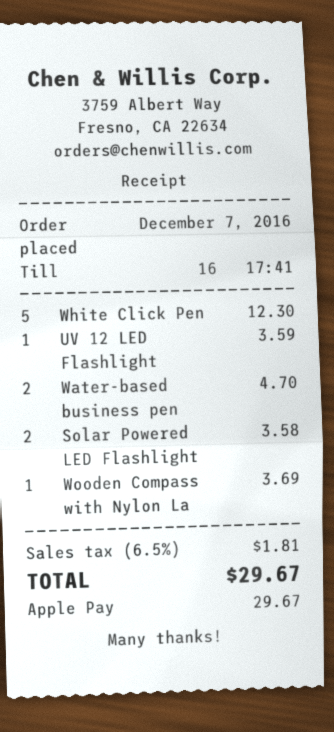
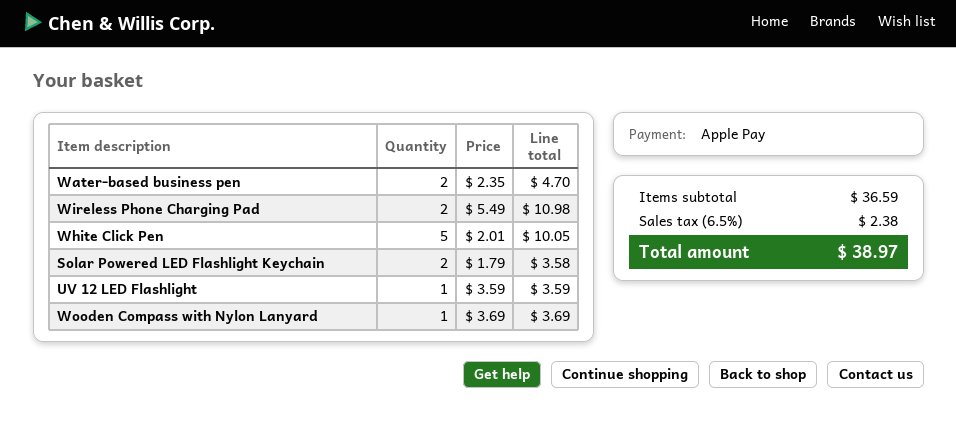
White Click Pen: 5 for 12.30 -> 5 for 10.05
Wireless Phone Charging Pad: none -> 2 for 10.98
tax: 6.5% = 1.81 -> 6.5% = 2.38
total: 29.67 -> 38.97

